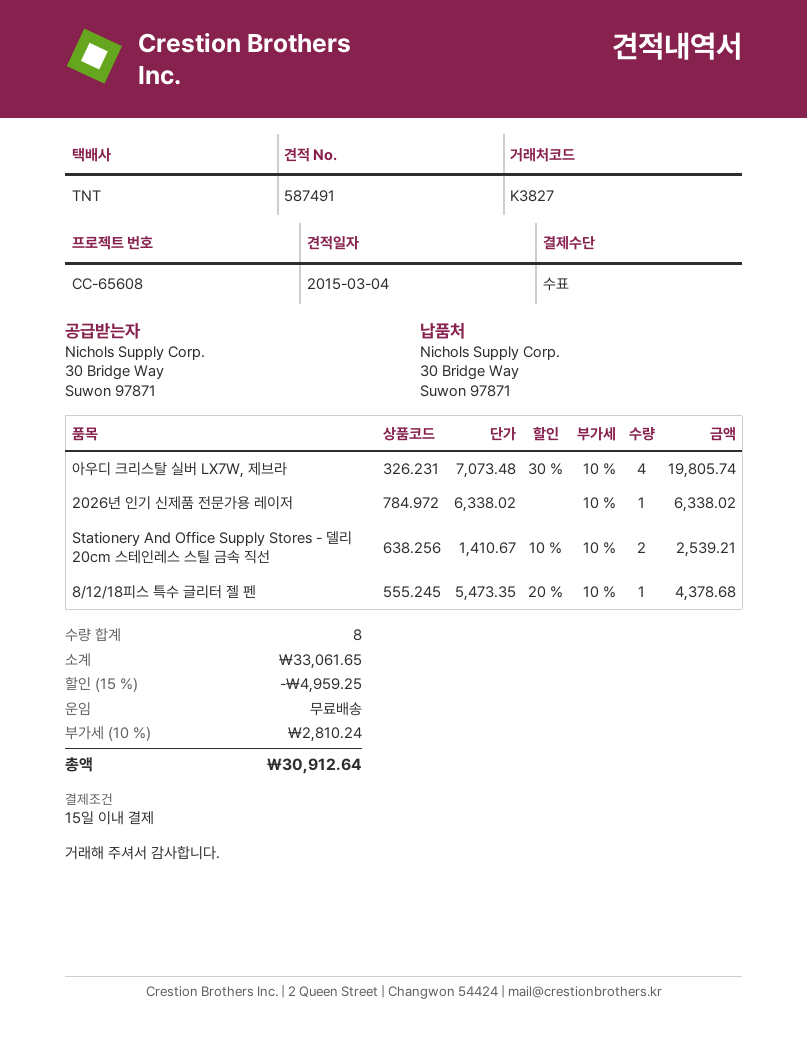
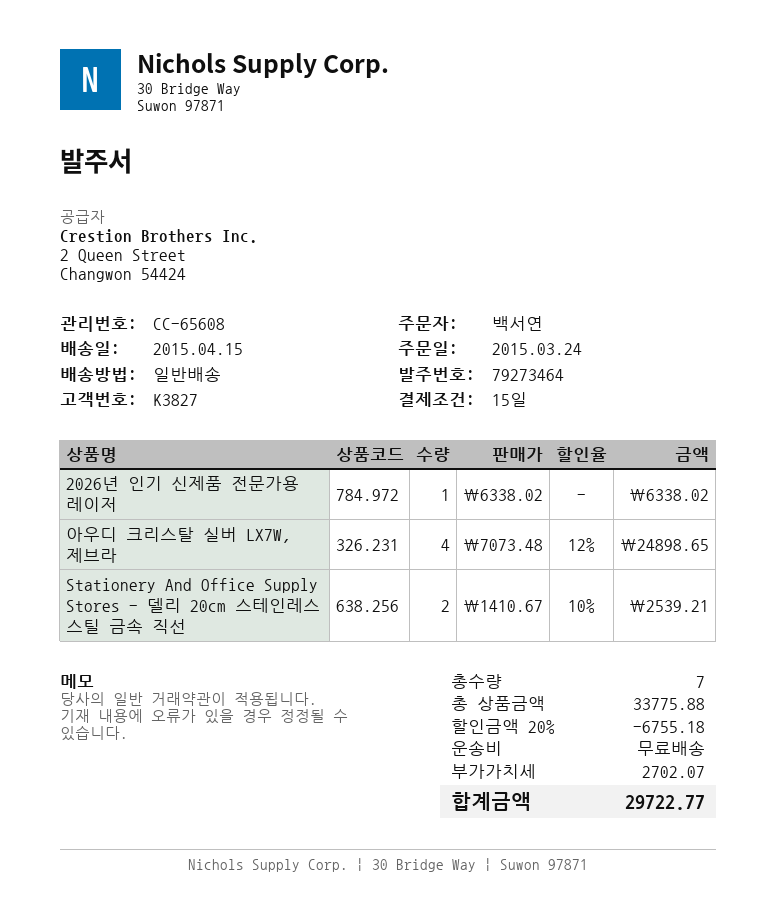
shipping method: TNT -> standard
아우디 크리스탈 실버 LX7W, 제브라: 4 x 7073.48 - 30% = 19805.74 -> 4 x 7073.48 - 12% = 24898.65
8/12/18피스 특수 글리터 젤 펜: 1 x 5473.35 - 20% = 4378.68 -> none
total quantity: 8 -> 7
subtotal: 33061.65 -> 33775.88
discount: 15% = 4959.25 -> 20% = 6755.18
tax: 2810.24 -> 2702.07
total: 30912.64 -> 29722.77

